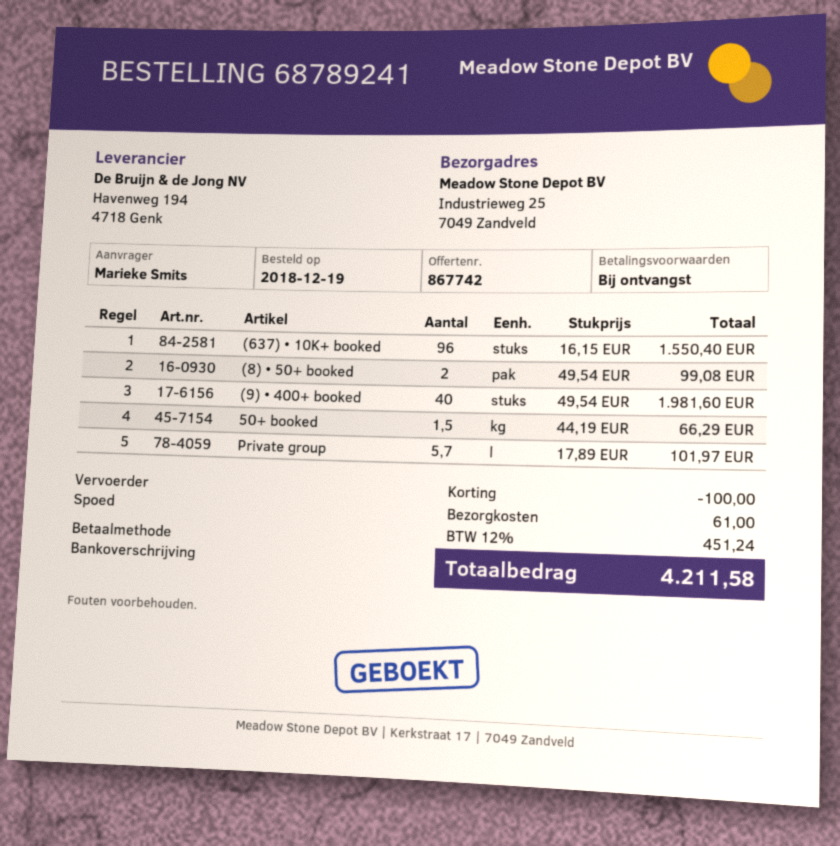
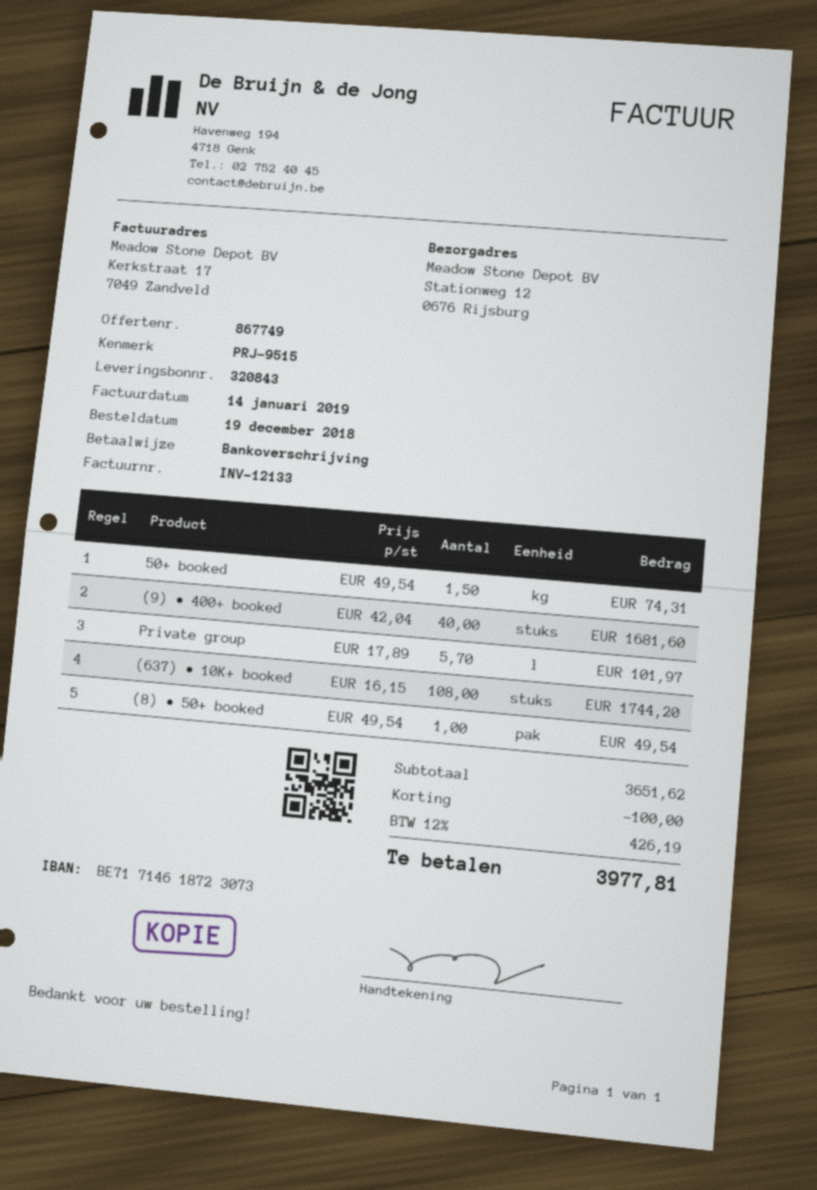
quote number: 867742 -> 867749
ship to: Industrieweg 25, 7049 Zandveld -> Stationweg 12, 0676 Rijsburg
(637) • 10K+ booked: 96 x 16.15 = 1550.40 -> 108 x 16.15 = 1744.20
(8) • 50+ booked: 2 x 49.54 = 99.08 -> 1 x 49.54 = 49.54
(9) • 400+ booked: 40 x 49.54 = 1981.60 -> 40 x 42.04 = 1681.60
50+ booked: 1.5 x 44.19 = 66.29 -> 1.5 x 49.54 = 74.31
shipping: 61.00 -> none
tax: 12% = 451.24 -> 12% = 426.19
total: 4211.58 -> 3977.81

